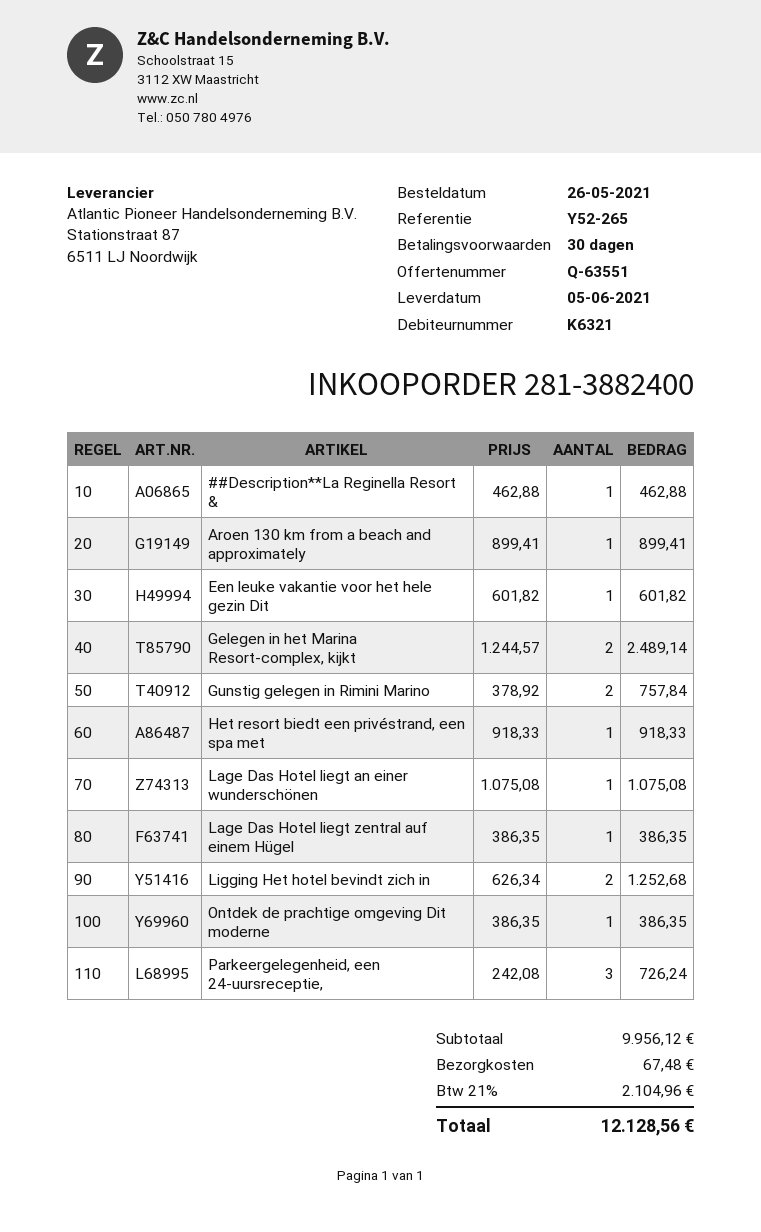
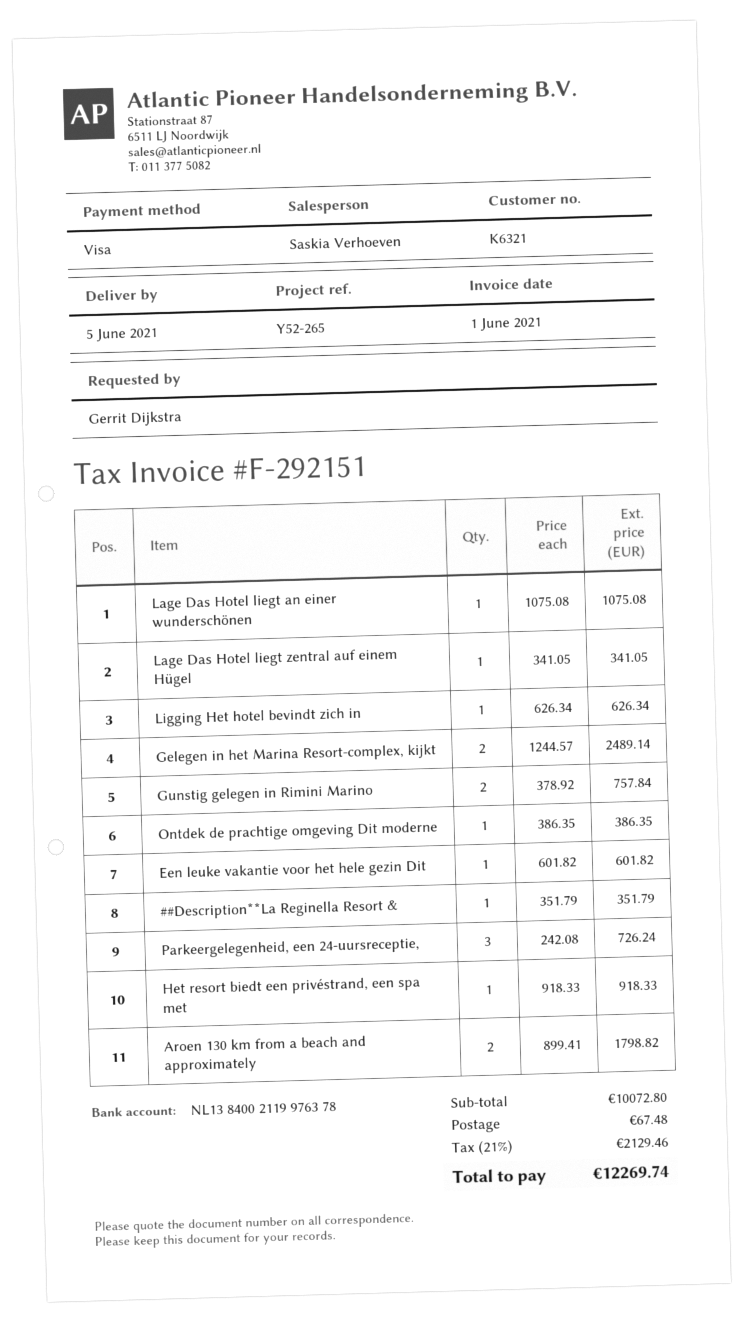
##Description**La Reginella Resort &: 1 x 462.88 = 462.88 -> 1 x 351.79 = 351.79
Aroen 130 km from a beach and approximately: 1 x 899.41 = 899.41 -> 2 x 899.41 = 1798.82
Lage Das Hotel liegt zentral auf einem Hügel: 1 x 386.35 = 386.35 -> 1 x 341.05 = 341.05
Ligging Het hotel bevindt zich in: 2 x 626.34 = 1252.68 -> 1 x 626.34 = 626.34
subtotal: 9956.12 -> 10072.80
tax: 21% = 2104.96 -> 21% = 2129.46
total: 12128.56 -> 12269.74

